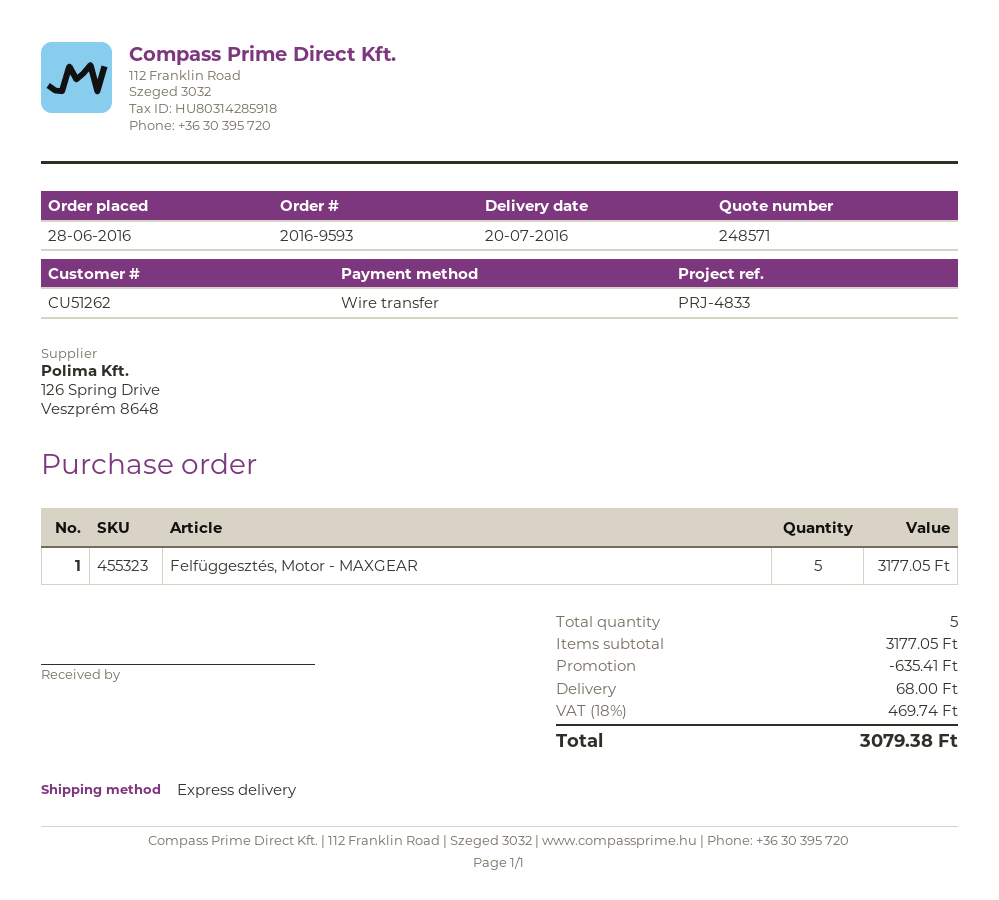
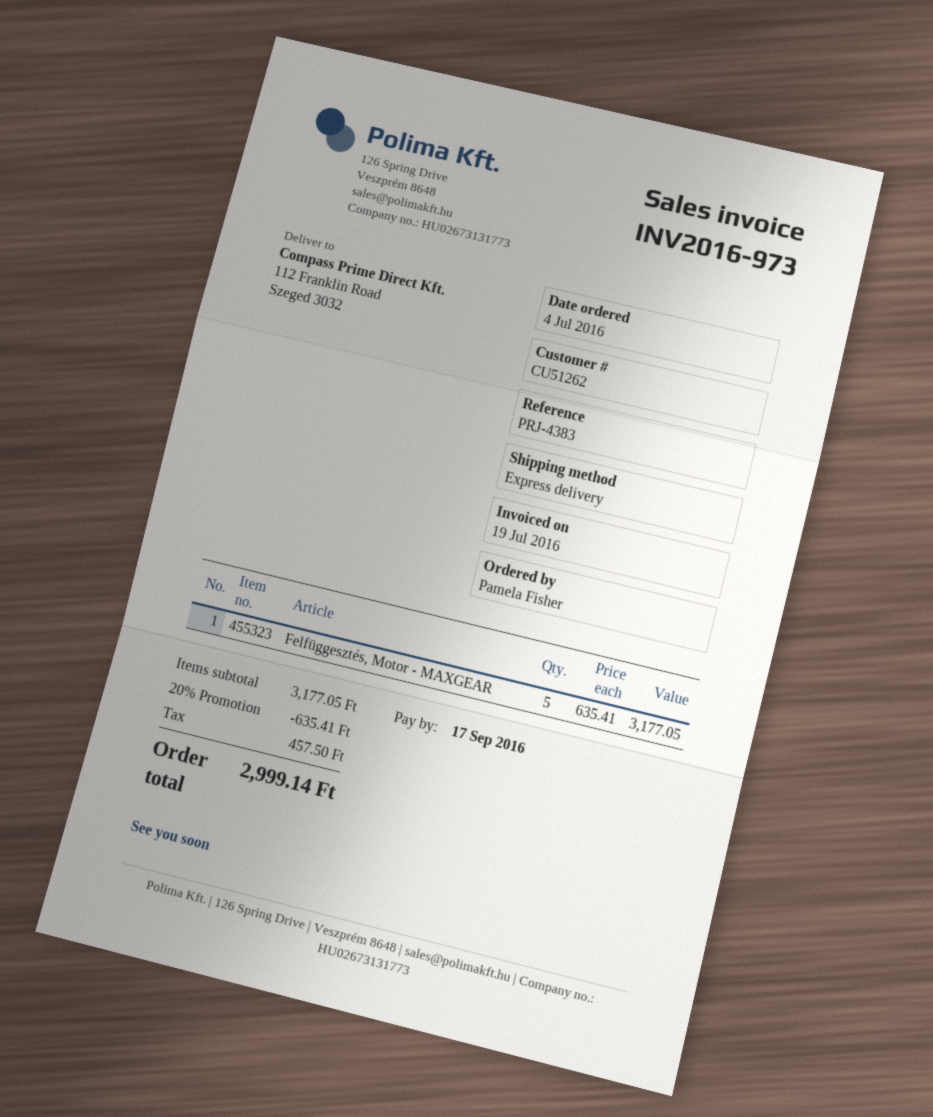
order date: 2016-06-28 -> 2016-07-04
reference: PRJ-4833 -> PRJ-4383
shipping: 68.00 -> none
tax: 469.74 -> 457.50
total: 3079.38 -> 2999.14

